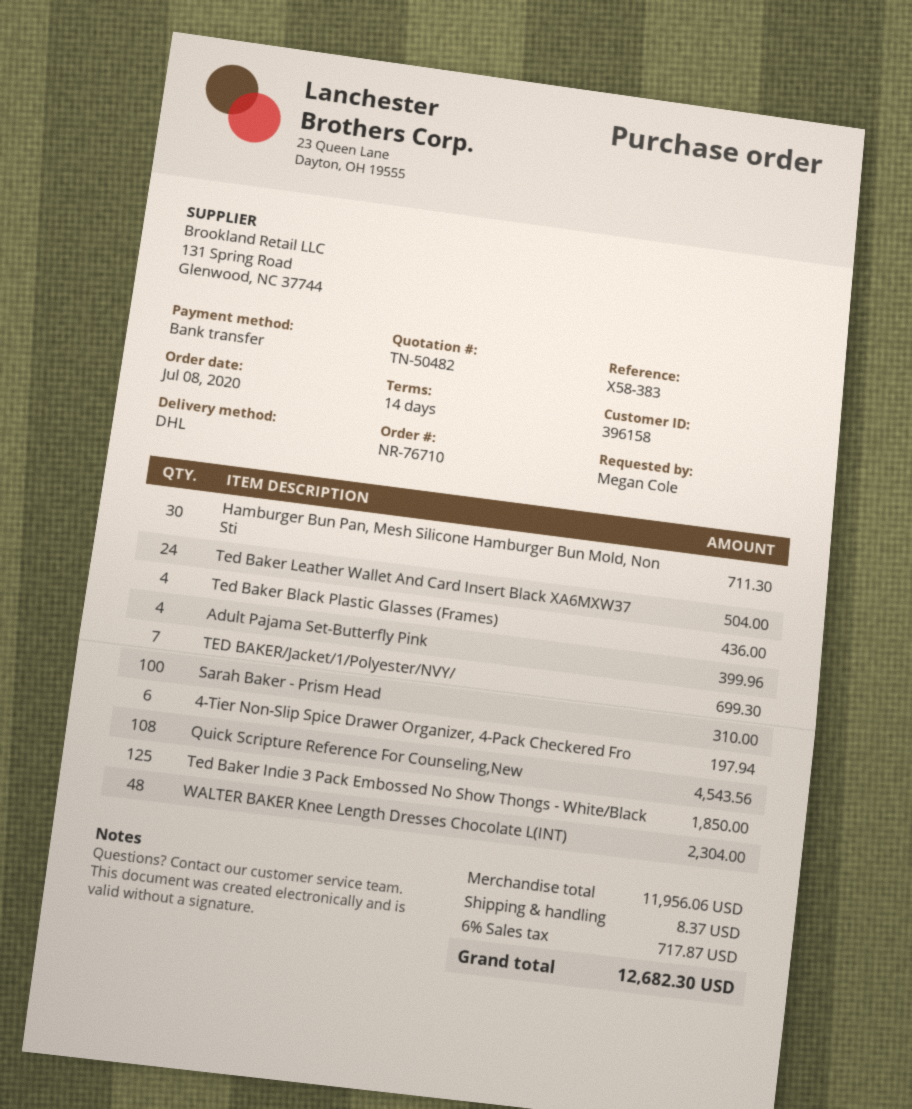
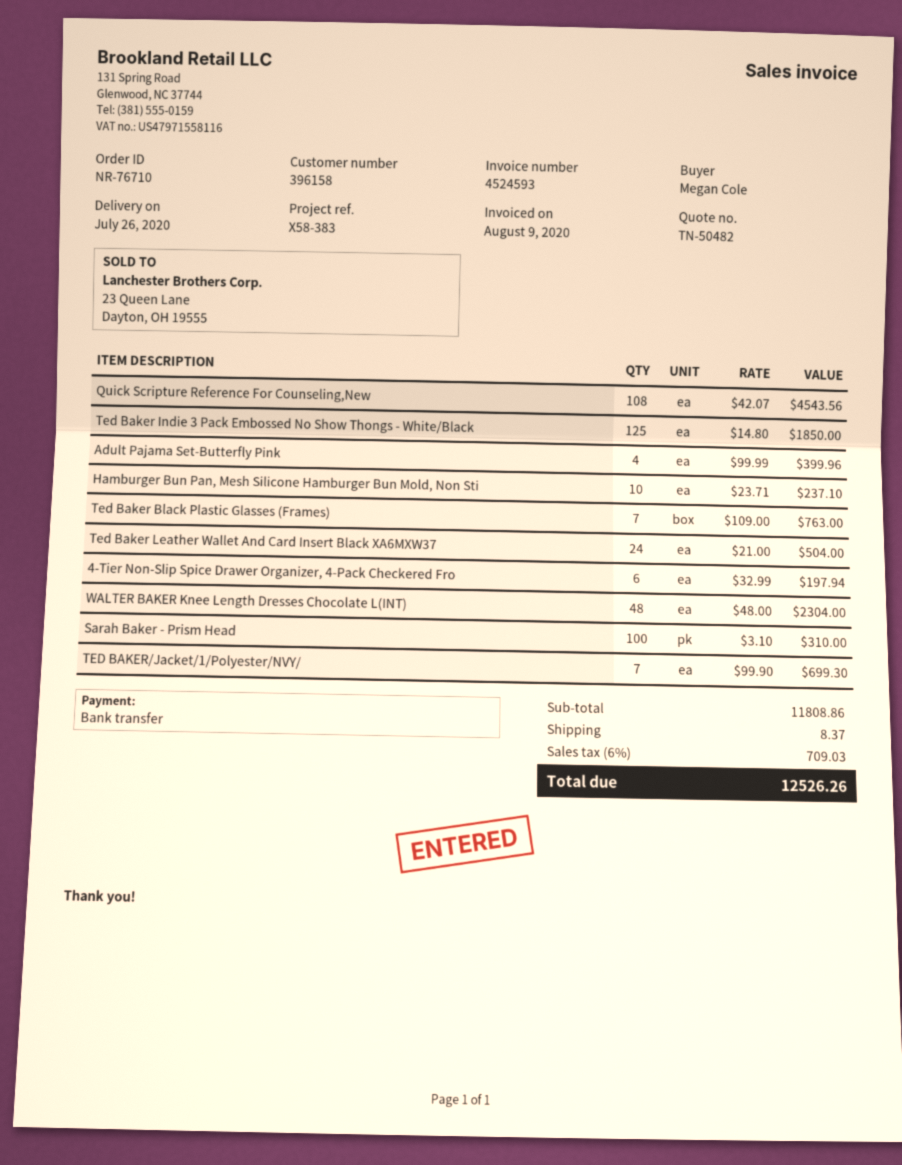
Hamburger Bun Pan, Mesh Silicone Hamburger Bun Mold, Non Sti: 30 for 711.30 -> 10 for 237.10
Ted Baker Black Plastic Glasses (Frames): 4 for 436.00 -> 7 for 763.00
subtotal: 11956.06 -> 11808.86
tax: 6% = 717.87 -> 6% = 709.03
total: 12682.30 -> 12526.26

